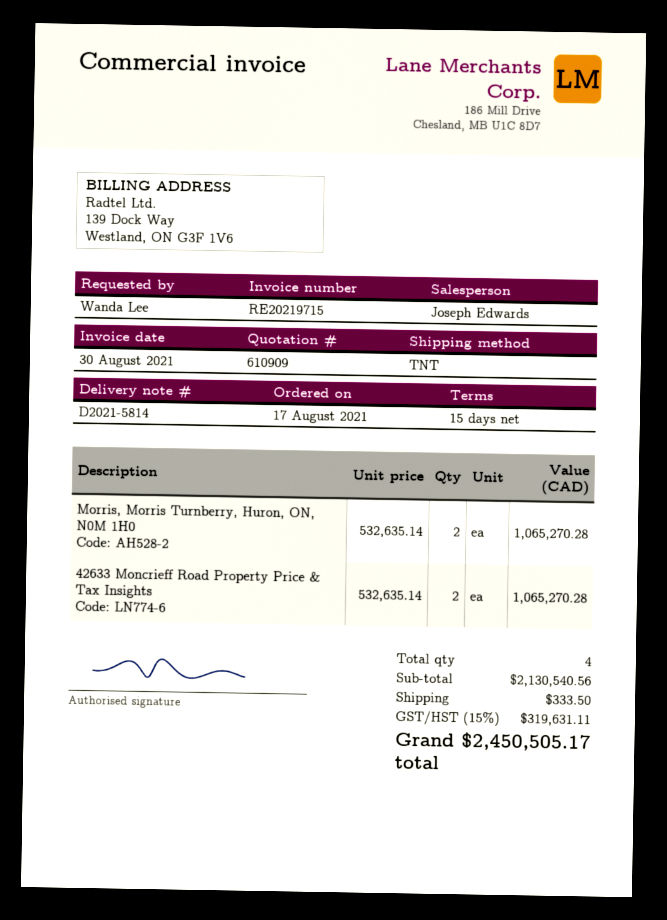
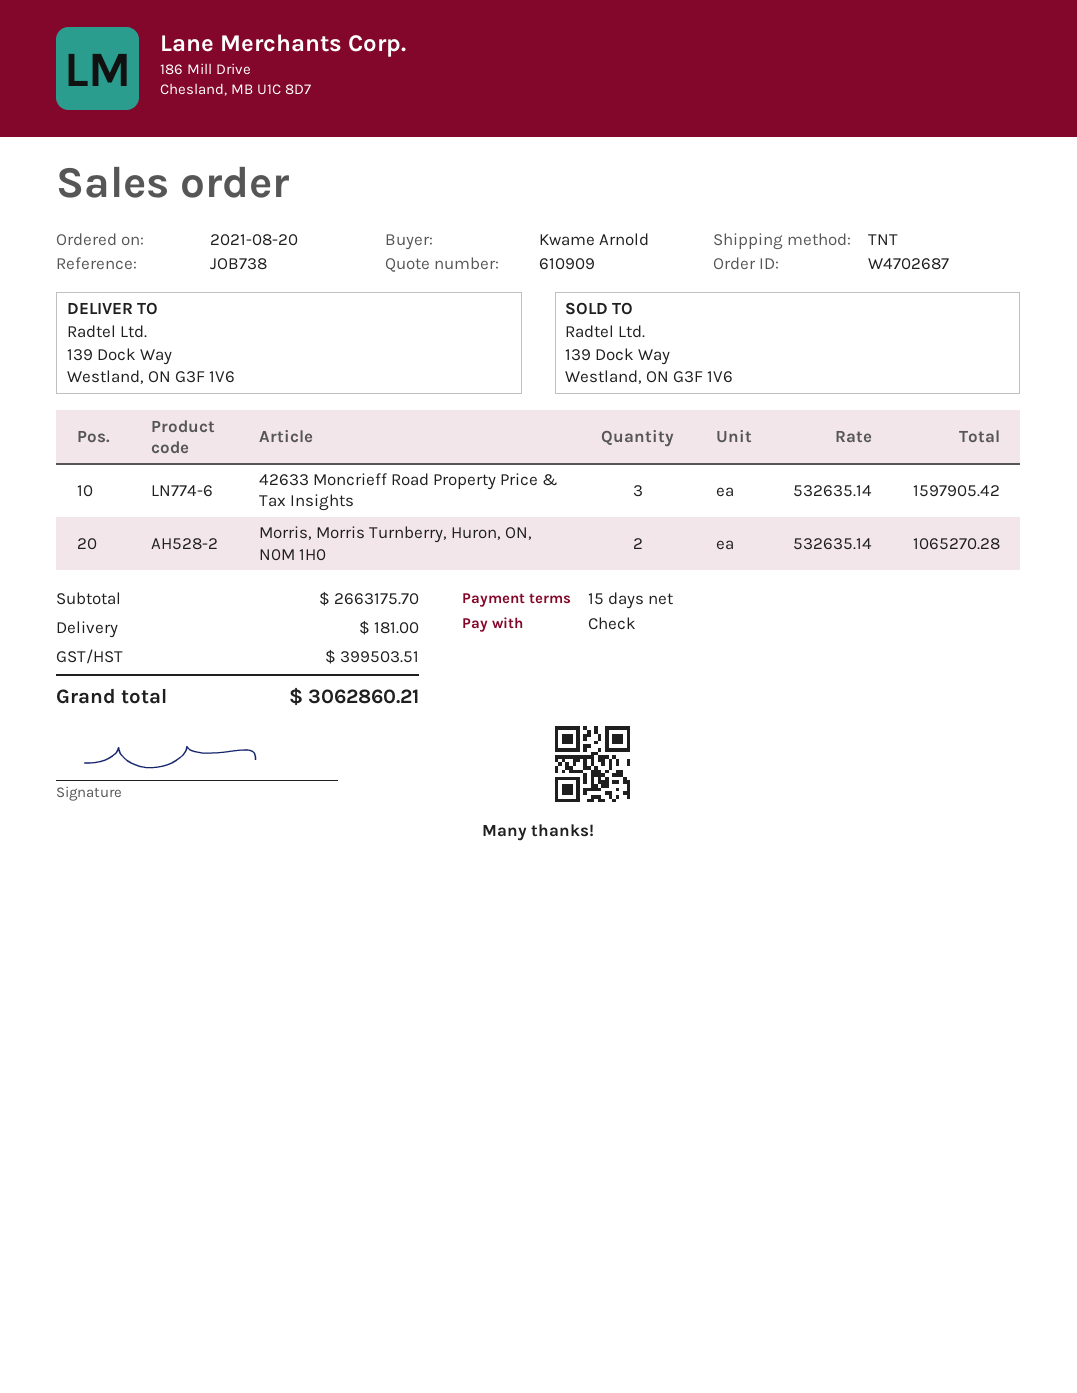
order date: 2021-08-17 -> 2021-08-20
ordered by: Wanda Lee -> Kwame Arnold
42633 Moncrieff Road Property Price & Tax Insights: 2 x 532635.14 = 1065270.28 -> 3 x 532635.14 = 1597905.42
subtotal: 2130540.56 -> 2663175.70
shipping: 333.50 -> 181.00
tax: 319631.11 -> 399503.51
total: 2450505.17 -> 3062860.21

